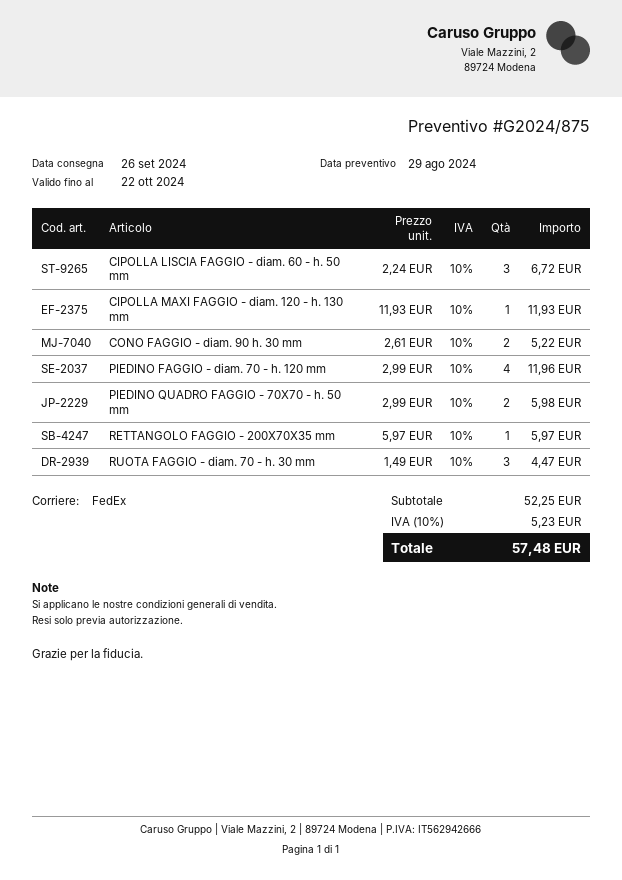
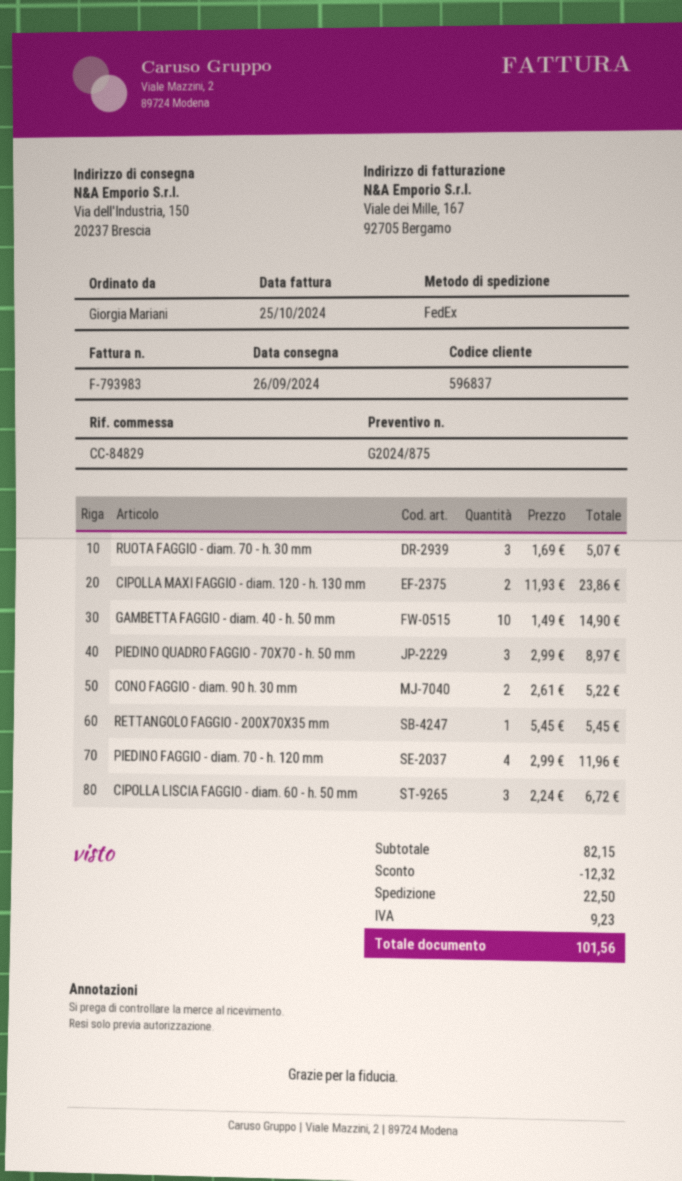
CIPOLLA MAXI FAGGIO - diam. 120 - h. 130 mm: 1 x 11.93 = 11.93 -> 2 x 11.93 = 23.86
PIEDINO QUADRO FAGGIO - 70X70 - h. 50 mm: 2 x 2.99 = 5.98 -> 3 x 2.99 = 8.97
RETTANGOLO FAGGIO - 200X70X35 mm: 1 x 5.97 = 5.97 -> 1 x 5.45 = 5.45
RUOTA FAGGIO - diam. 70 - h. 30 mm: 3 x 1.49 = 4.47 -> 3 x 1.69 = 5.07
GAMBETTA FAGGIO - diam. 40 - h. 50 mm: none -> 10 x 1.49 = 14.90
subtotal: 52.25 -> 82.15
discount: none -> 12.32
shipping: none -> 22.50
tax: 5.23 -> 9.23
total: 57.48 -> 101.56

